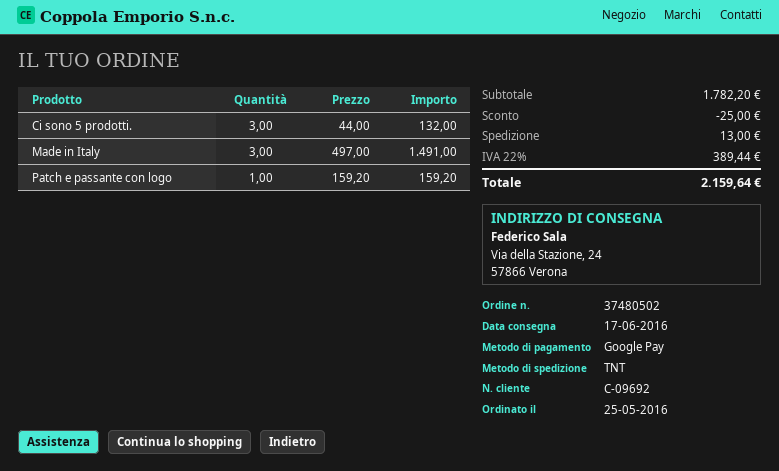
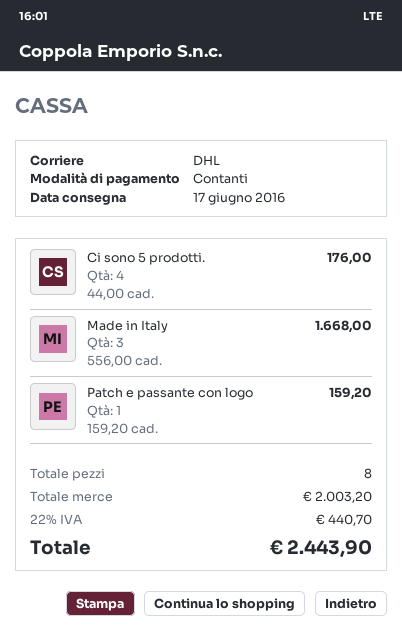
payment method: Google Pay -> cash
shipping method: TNT -> DHL
Ci sono 5 prodotti.: 3 x 44.00 = 132.00 -> 4 x 44.00 = 176.00
Made in Italy: 3 x 497.00 = 1491.00 -> 3 x 556.00 = 1668.00
subtotal: 1782.20 -> 2003.20
discount: 25.00 -> none
shipping: 13.00 -> none
tax: 22% = 389.44 -> 22% = 440.70
total: 2159.64 -> 2443.90

